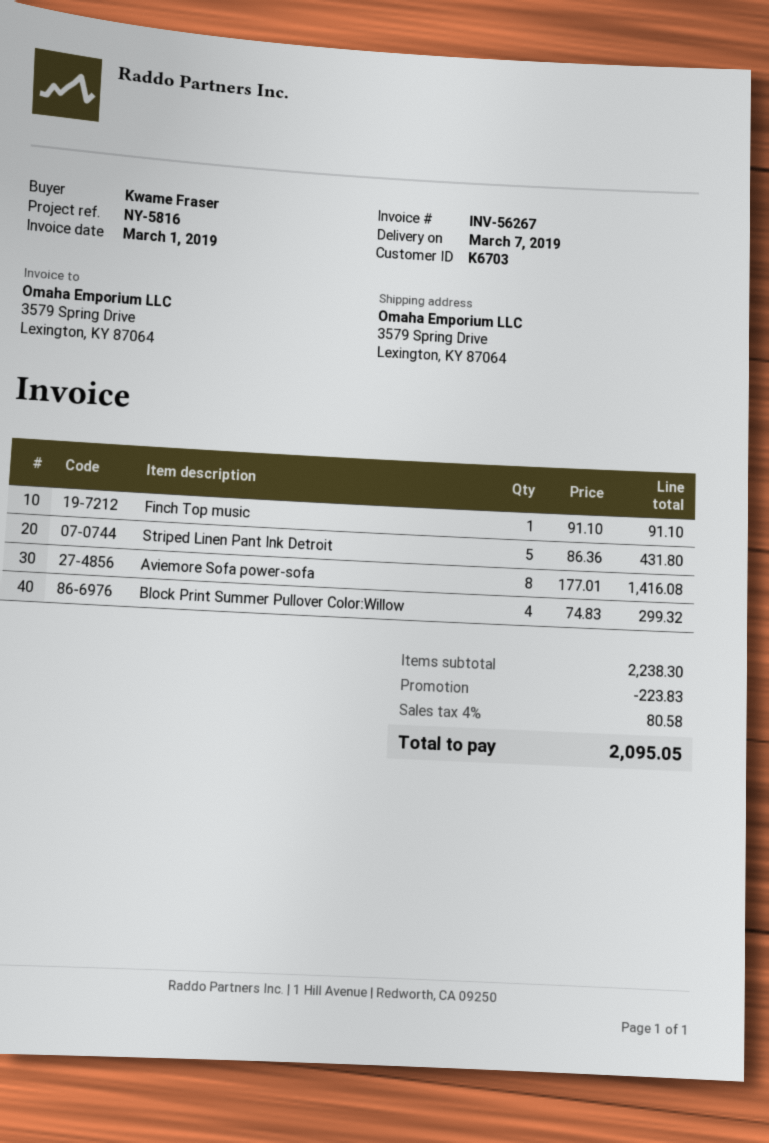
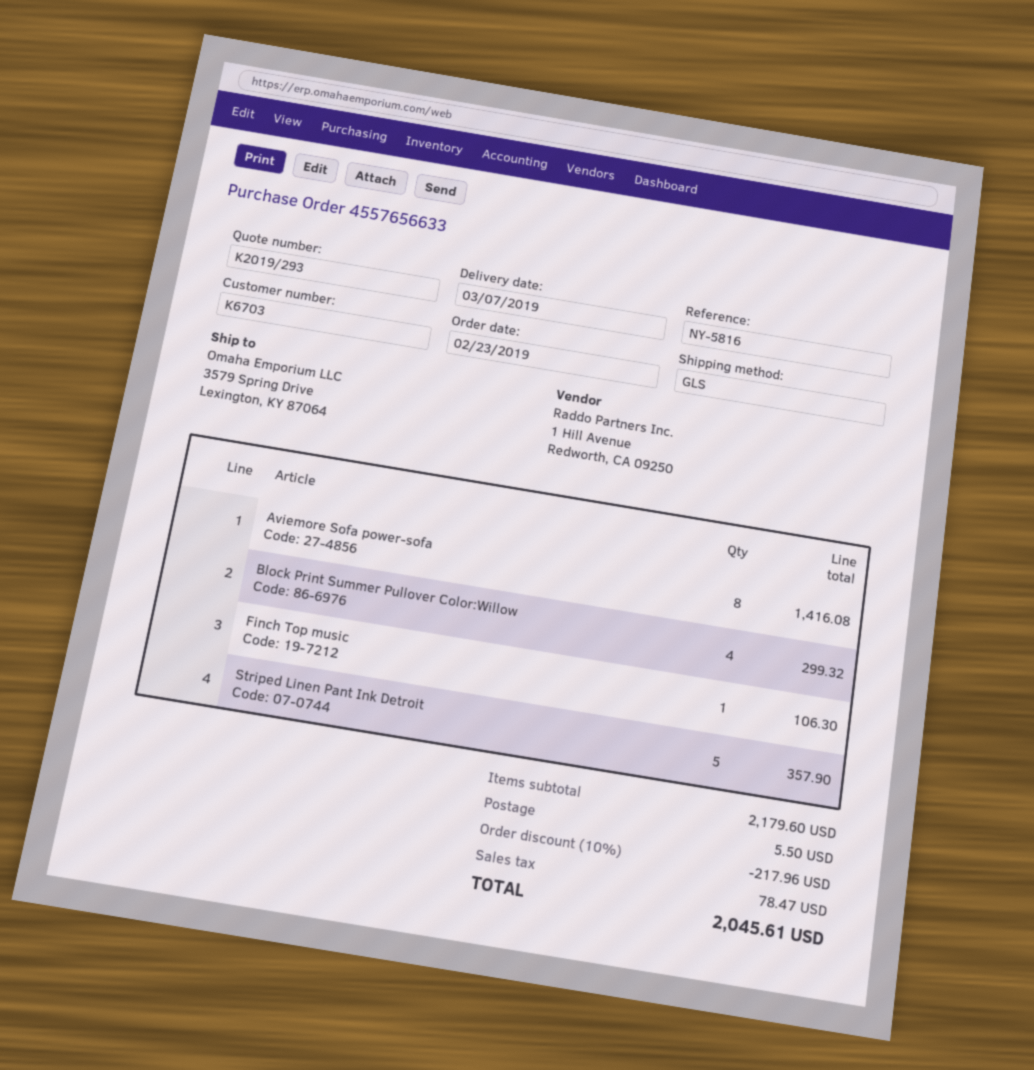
Finch Top music: 1 for 91.10 -> 1 for 106.30
Striped Linen Pant Ink Detroit: 5 for 431.80 -> 5 for 357.90
subtotal: 2238.30 -> 2179.60
discount: 223.83 -> 217.96
shipping: none -> 5.50
tax: 80.58 -> 78.47
total: 2095.05 -> 2045.61

